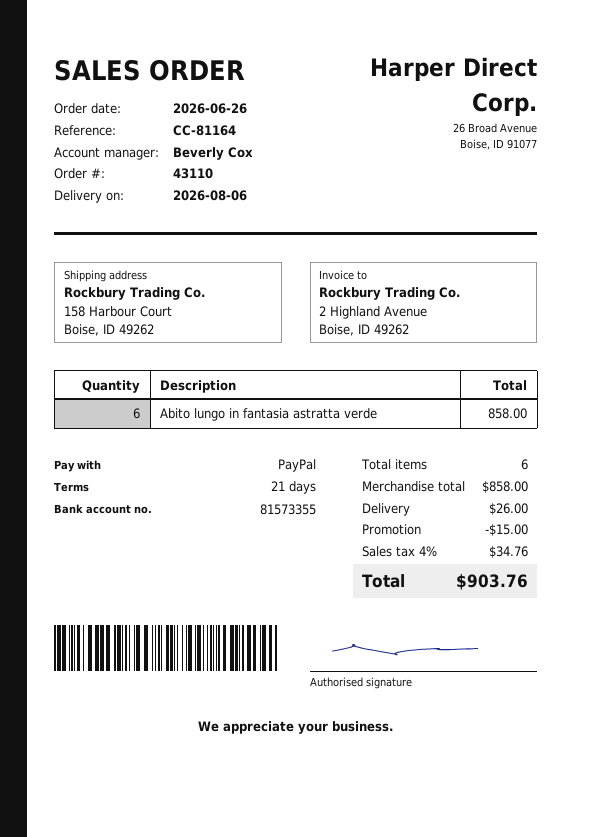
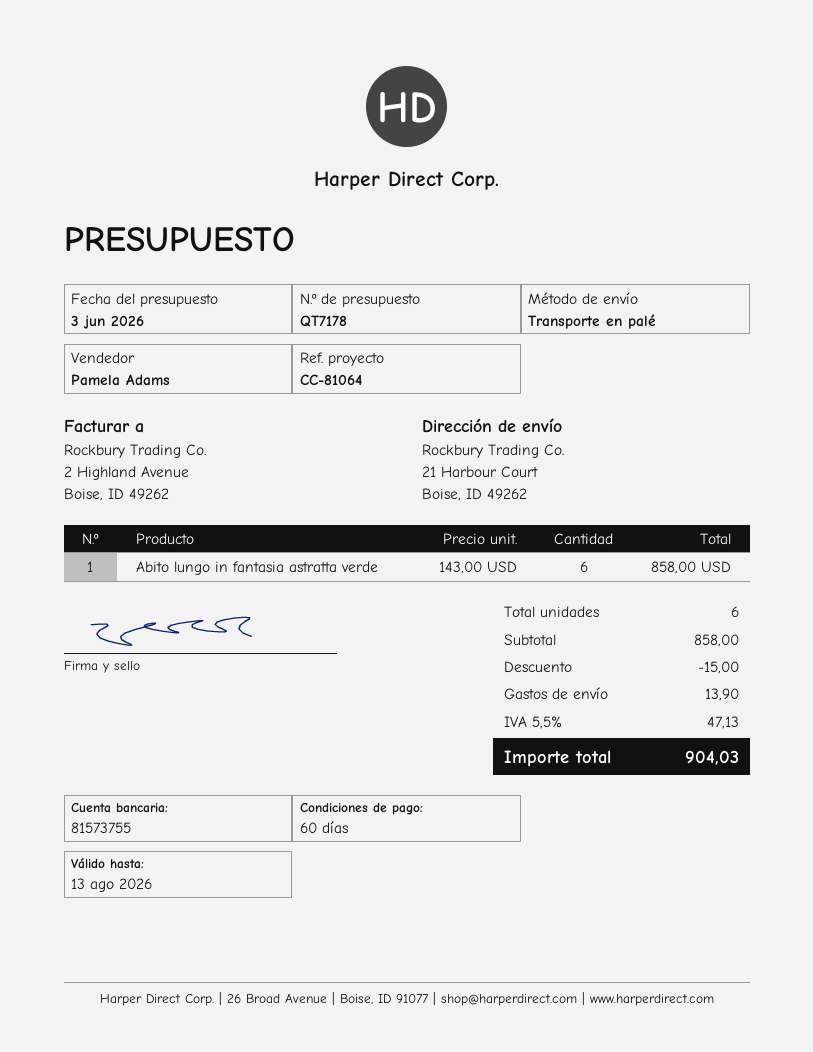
payment terms: 21 days -> 60 days
reference: CC-81164 -> CC-81064
sales rep: Beverly Cox -> Pamela Adams
bank account: 81573355 -> 81573755
ship to: 158 Harbour Court, Boise, ID 49262 -> 21 Harbour Court, Boise, ID 49262
shipping: 26.00 -> 13.90
tax: 4% = 34.76 -> 5.5% = 47.13
total: 903.76 -> 904.03

